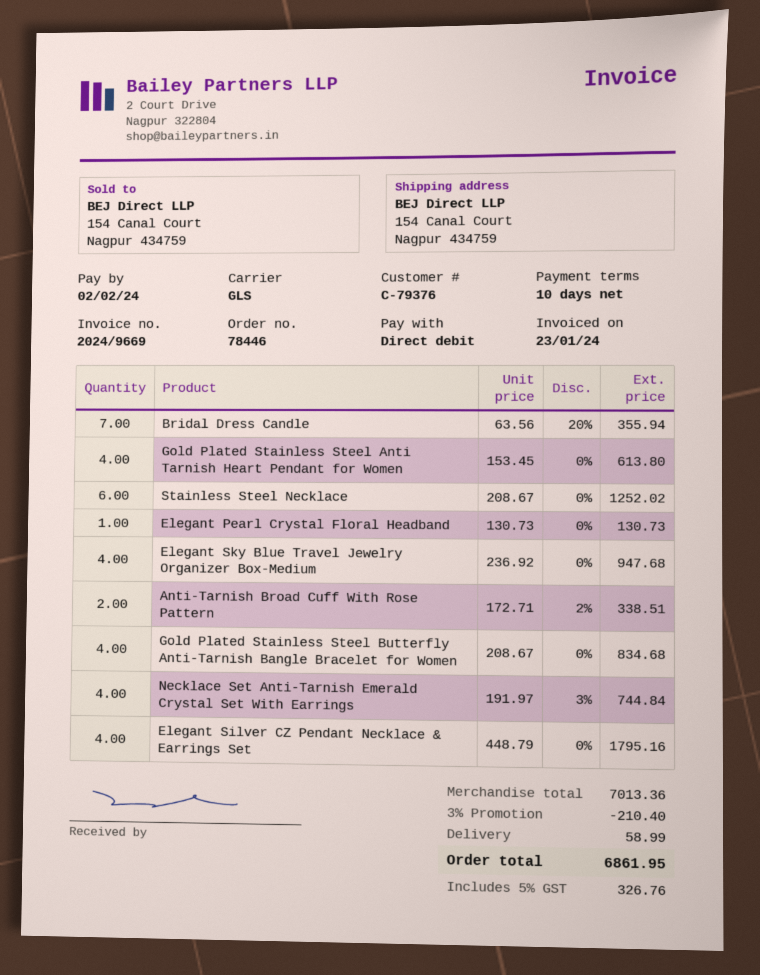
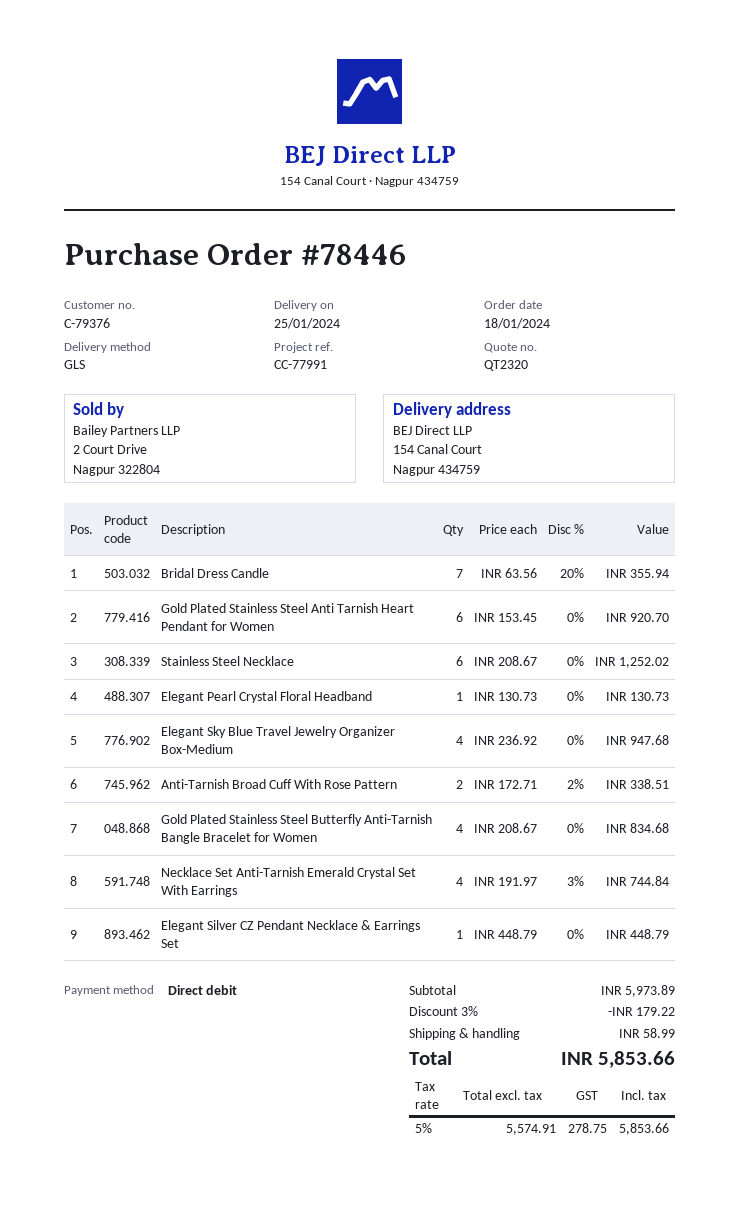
Gold Plated Stainless Steel Anti Tarnish Heart Pendant for Women: 4 x 153.45 = 613.80 -> 6 x 153.45 = 920.70
Elegant Silver CZ Pendant Necklace & Earrings Set: 4 x 448.79 = 1795.16 -> 1 x 448.79 = 448.79
subtotal: 7013.36 -> 5973.89
discount: 3% = 210.40 -> 3% = 179.22
tax: 5% = 326.76 -> 5% = 278.75
total: 6861.95 -> 5853.66

